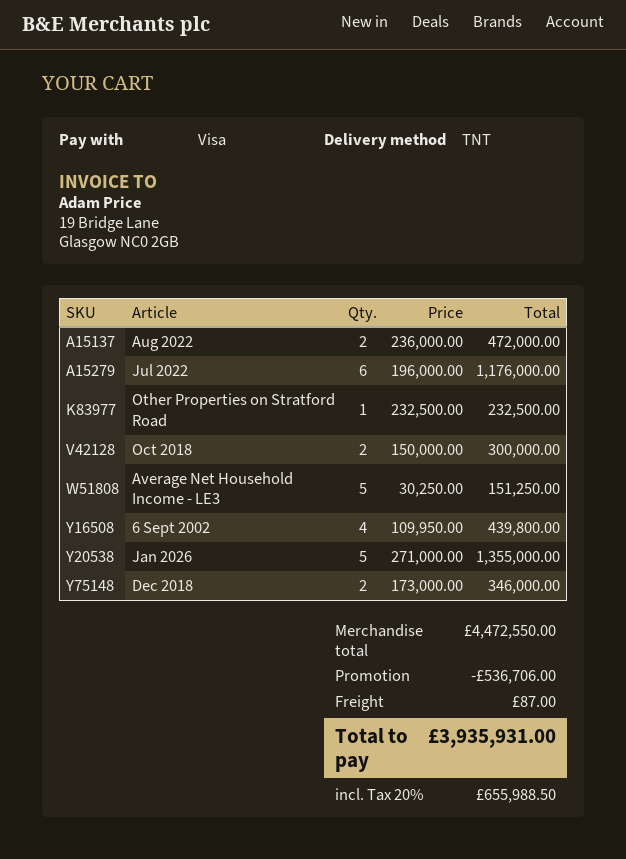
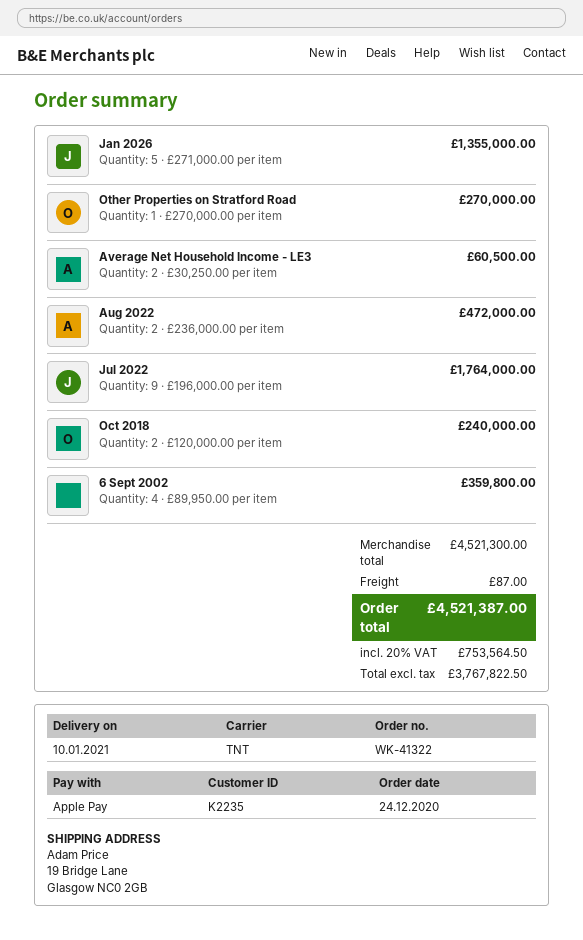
payment method: Visa -> Apple Pay
Jul 2022: 6 x 196000.00 = 1176000.00 -> 9 x 196000.00 = 1764000.00
Other Properties on Stratford Road: 1 x 232500.00 = 232500.00 -> 1 x 270000.00 = 270000.00
Oct 2018: 2 x 150000.00 = 300000.00 -> 2 x 120000.00 = 240000.00
Average Net Household Income - LE3: 5 x 30250.00 = 151250.00 -> 2 x 30250.00 = 60500.00
6 Sept 2002: 4 x 109950.00 = 439800.00 -> 4 x 89950.00 = 359800.00
Dec 2018: 2 x 173000.00 = 346000.00 -> none
subtotal: 4472550.00 -> 4521300.00
discount: 536706.00 -> none
tax: 20% = 655988.50 -> 20% = 753564.50
total: 3935931.00 -> 4521387.00

